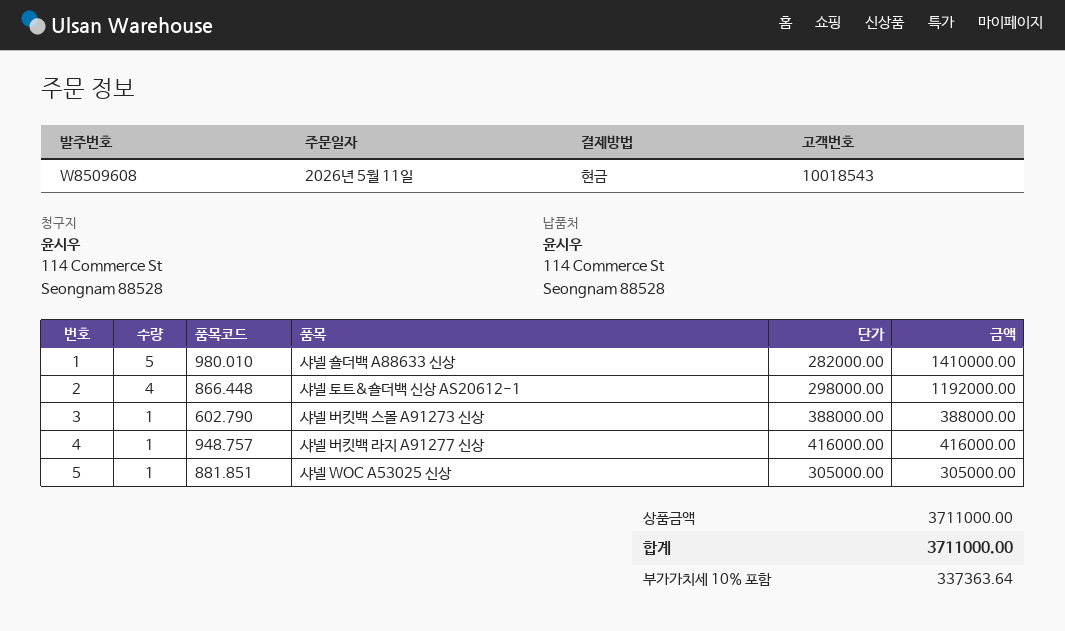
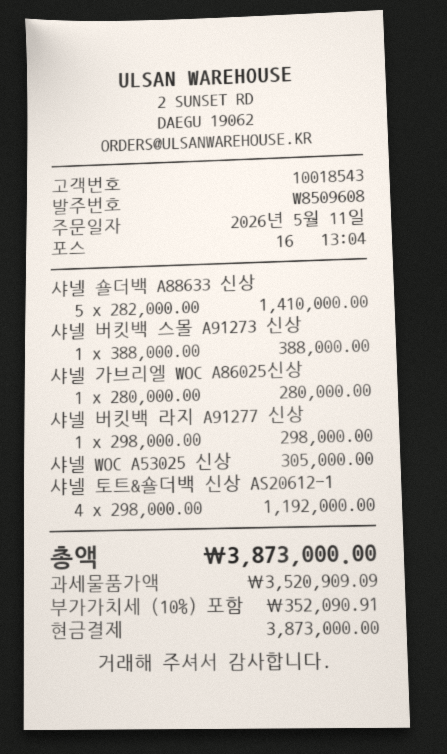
샤넬 버킷백 라지 A91277 신상: 1 x 416000.00 = 416000.00 -> 1 x 298000.00 = 298000.00
샤넬 가브리엘 WOC A86025신상: none -> 1 x 280000.00 = 280000.00
tax: 10% = 337363.64 -> 10% = 352090.91
total: 3711000.00 -> 3873000.00

